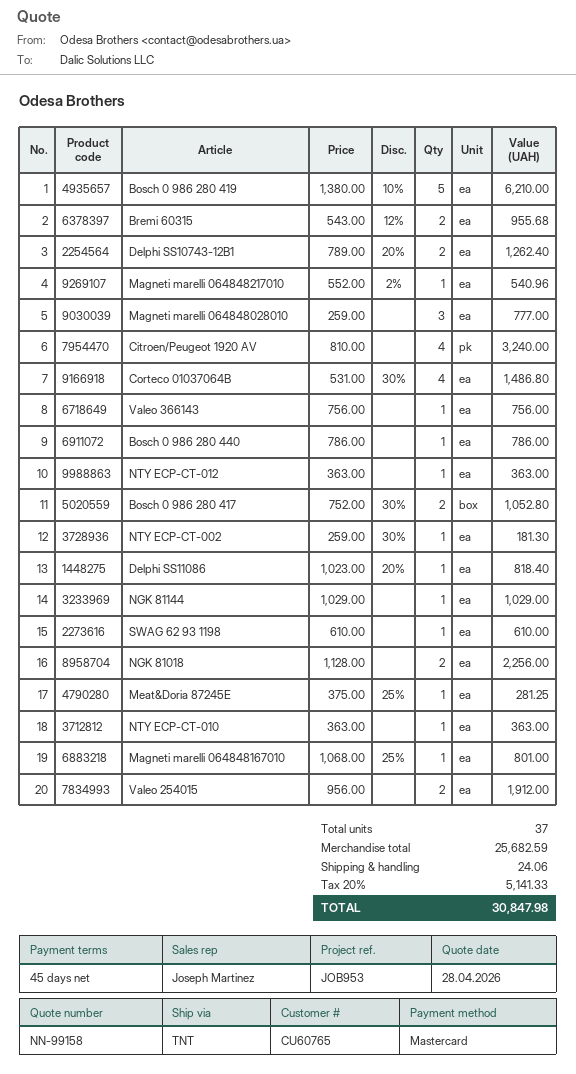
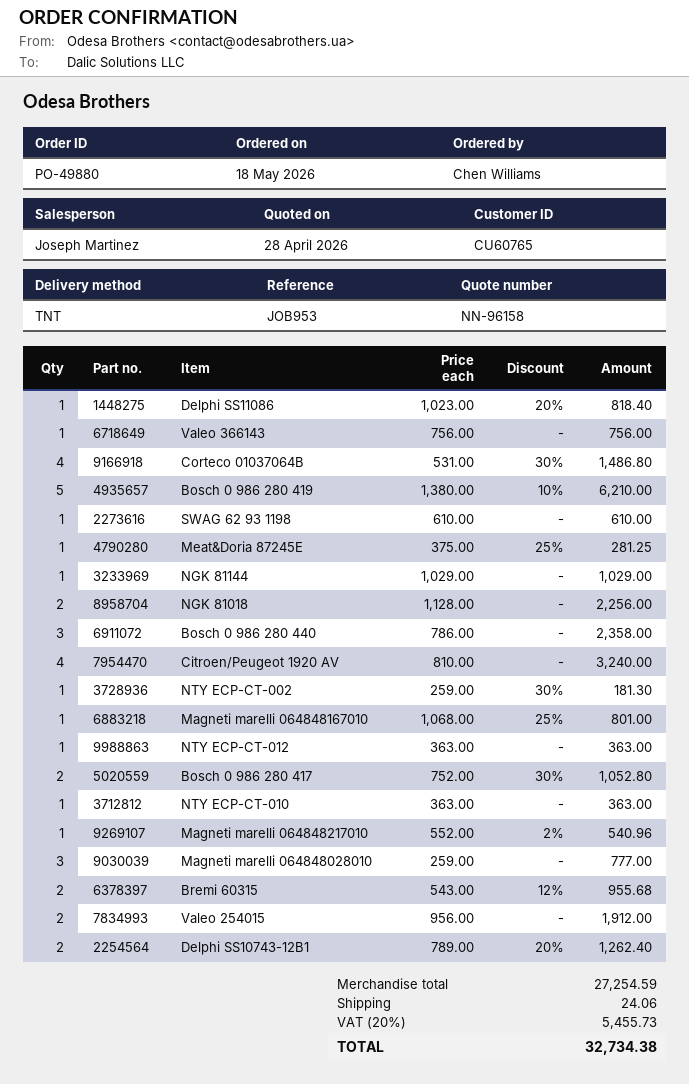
quote number: NN-99158 -> NN-96158
Bosch 0 986 280 440: 1 x 786.00 = 786.00 -> 3 x 786.00 = 2358.00
subtotal: 25682.59 -> 27254.59
tax: 20% = 5141.33 -> 20% = 5455.73
total: 30847.98 -> 32734.38

